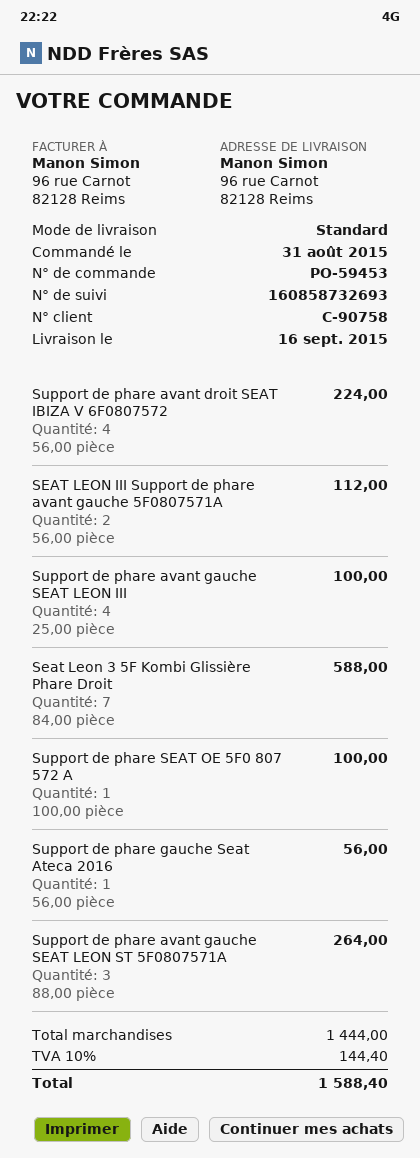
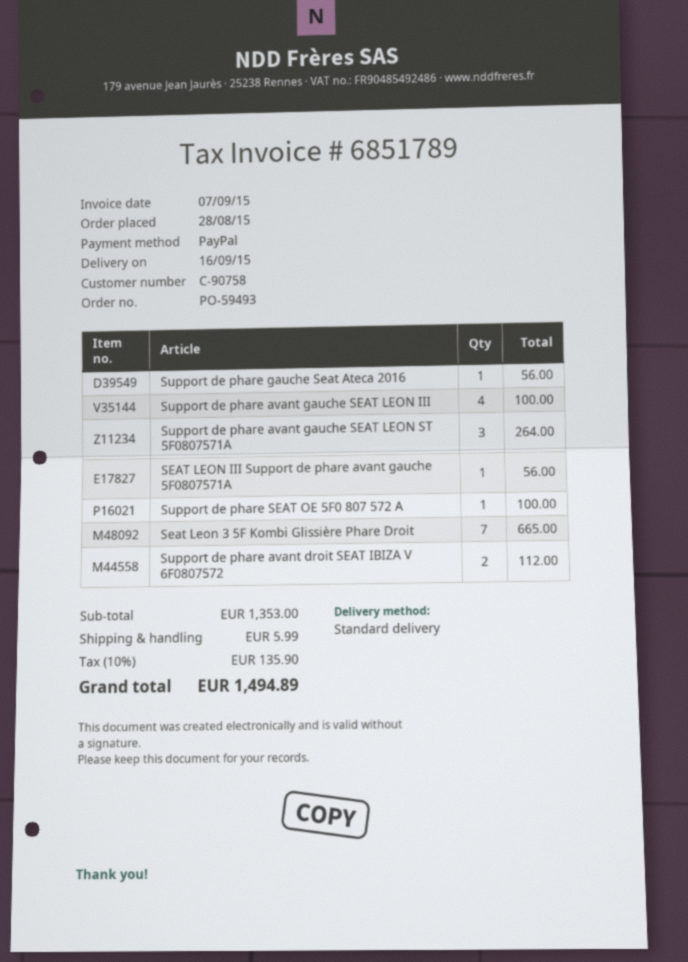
order number: PO-59453 -> PO-59493
order date: 2015-08-31 -> 2015-08-28
Support de phare avant droit SEAT IBIZA V 6F0807572: 4 for 224.00 -> 2 for 112.00
SEAT LEON III Support de phare avant gauche 5F0807571A: 2 for 112.00 -> 1 for 56.00
Seat Leon 3 5F Kombi Glissière Phare Droit: 7 for 588.00 -> 7 for 665.00
subtotal: 1444.00 -> 1353.00
shipping: none -> 5.99
tax: 10% = 144.40 -> 10% = 135.90
total: 1588.40 -> 1494.89

